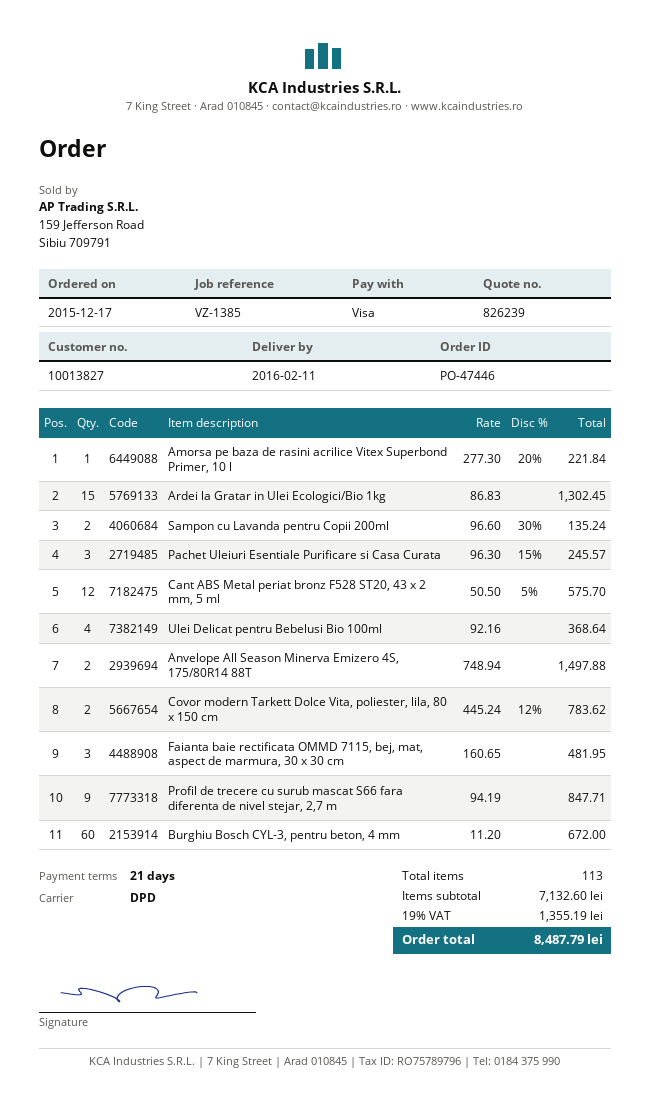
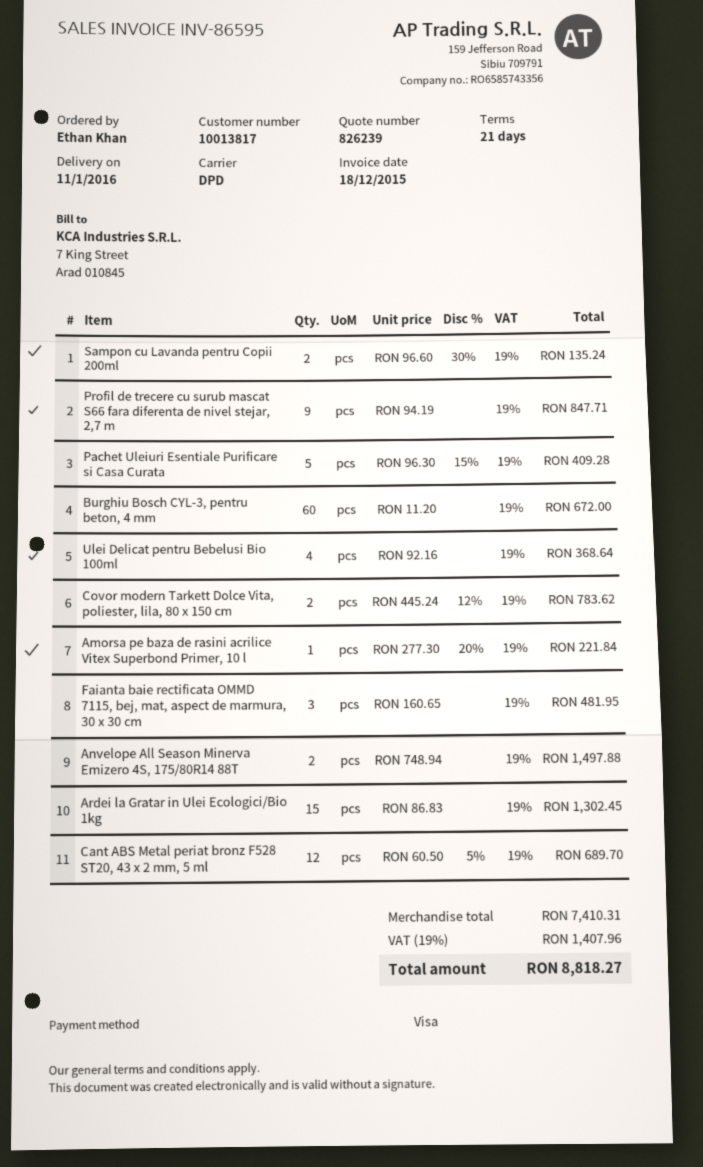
delivery date: 2016-02-11 -> 2016-01-11
customer number: 10013827 -> 10013817
Pachet Uleiuri Esentiale Purificare si Casa Curata: 3 x 96.30 - 15% = 245.57 -> 5 x 96.30 - 15% = 409.28
Cant ABS Metal periat bronz F528 ST20, 43 x 2 mm, 5 ml: 12 x 50.50 - 5% = 575.70 -> 12 x 60.50 - 5% = 689.70
subtotal: 7132.60 -> 7410.31
tax: 19% = 1355.19 -> 19% = 1407.96
total: 8487.79 -> 8818.27

